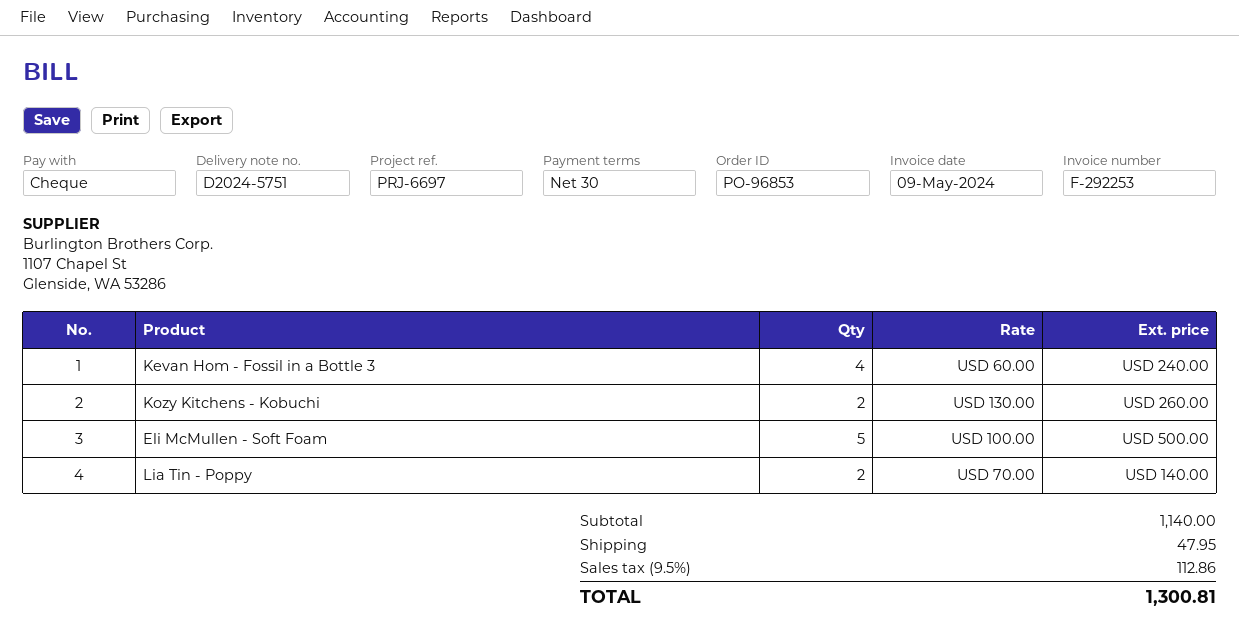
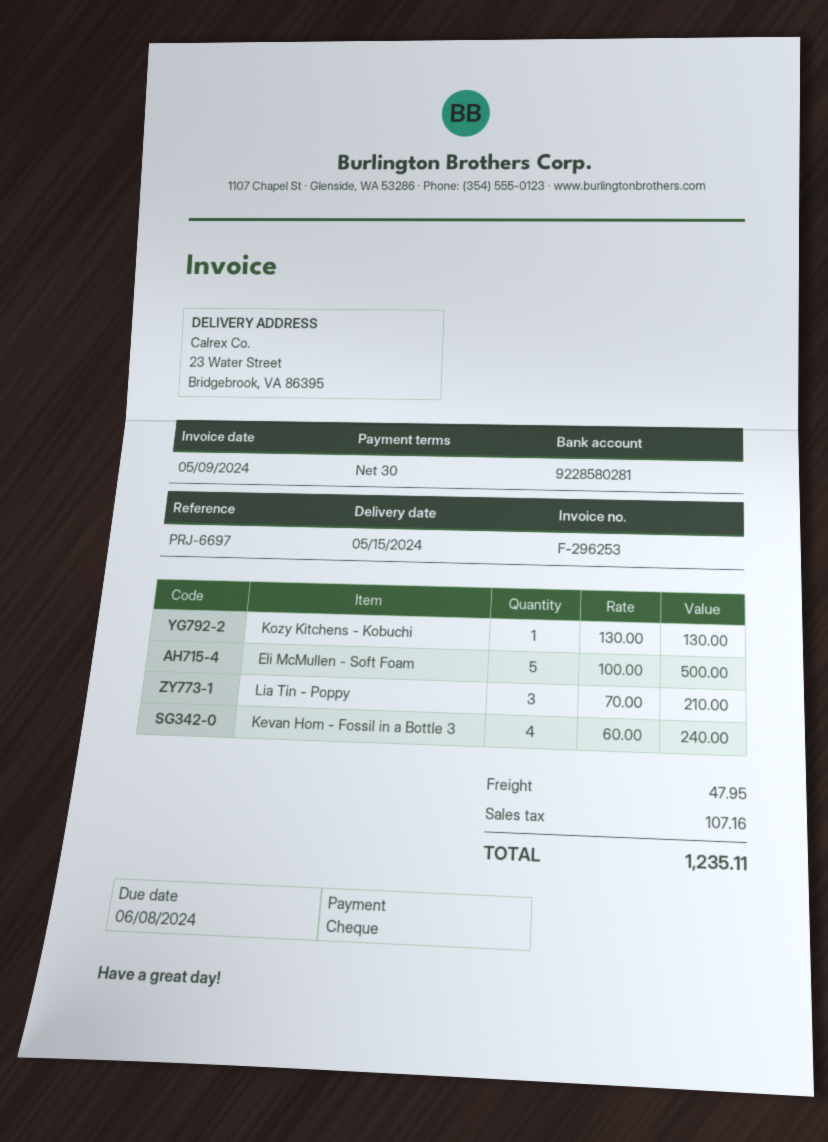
invoice number: F-292253 -> F-296253
Kozy Kitchens - Kobuchi: 2 x 130.00 = 260.00 -> 1 x 130.00 = 130.00
Lia Tin - Poppy: 2 x 70.00 = 140.00 -> 3 x 70.00 = 210.00
tax: 112.86 -> 107.16
total: 1300.81 -> 1235.11

